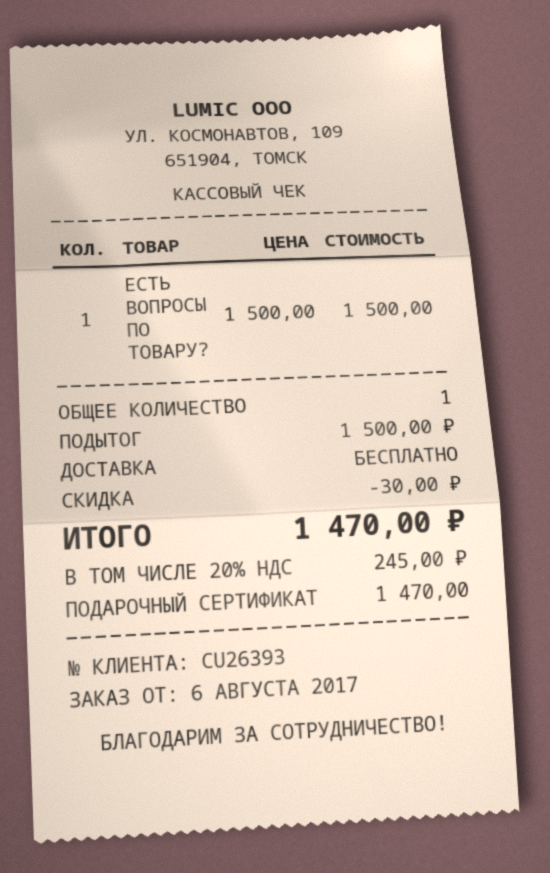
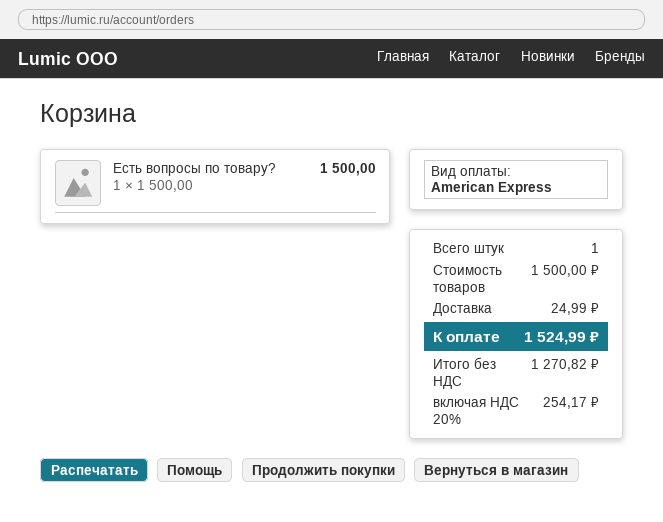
payment method: gift card -> American Express
discount: 30.00 -> none
shipping: 0.00 -> 24.99
tax: 20% = 245.00 -> 20% = 254.17
total: 1470.00 -> 1524.99

